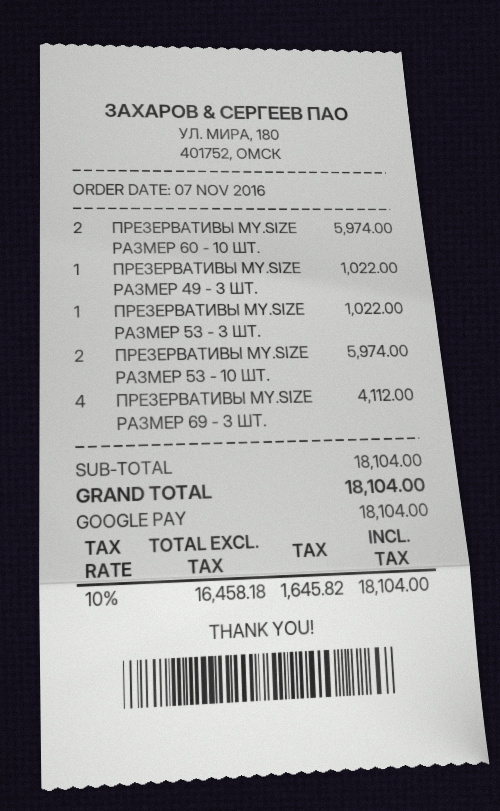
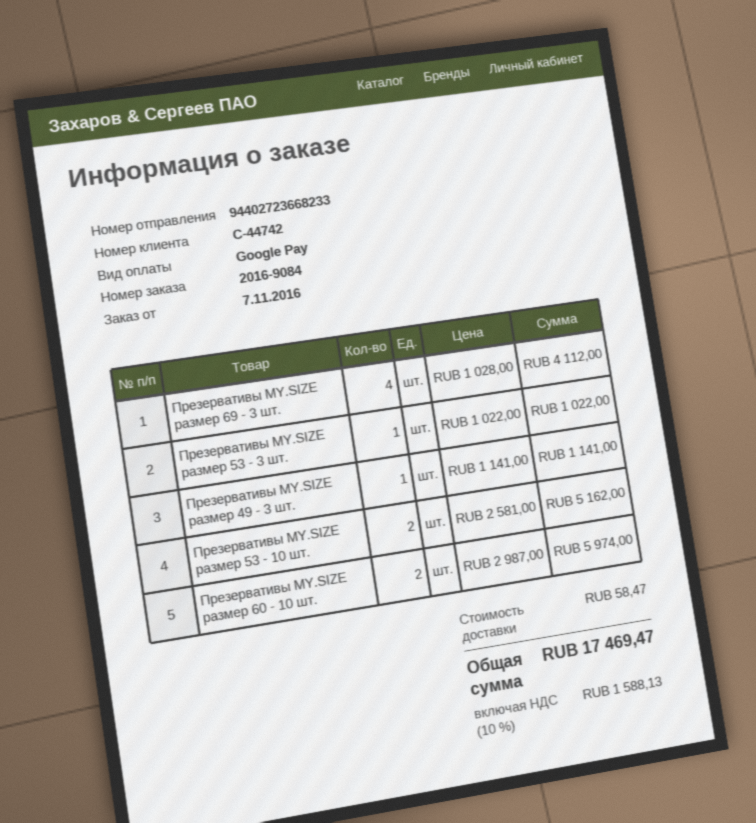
ПРЕЗЕРВАТИВЫ MY.SIZE РАЗМЕР 49 - 3 ШТ.: 1 for 1022.00 -> 1 for 1141.00
ПРЕЗЕРВАТИВЫ MY.SIZE РАЗМЕР 53 - 10 ШТ.: 2 for 5974.00 -> 2 for 5162.00
shipping: none -> 58.47
tax: 10% = 1645.82 -> 10% = 1588.13
total: 18104.00 -> 17469.47

